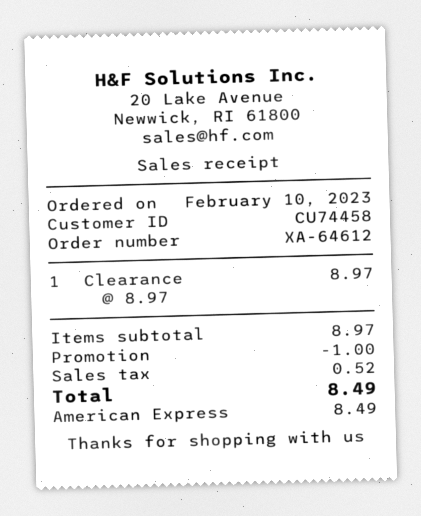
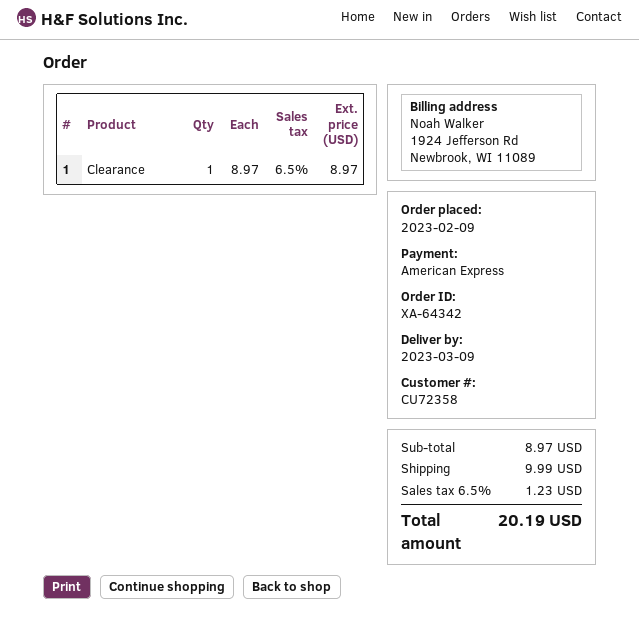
order number: XA-64612 -> XA-64342
order date: 2023-02-10 -> 2023-02-09
customer number: CU74458 -> CU72358
discount: 1.00 -> none
shipping: none -> 9.99
tax: 0.52 -> 1.23
total: 8.49 -> 20.19

